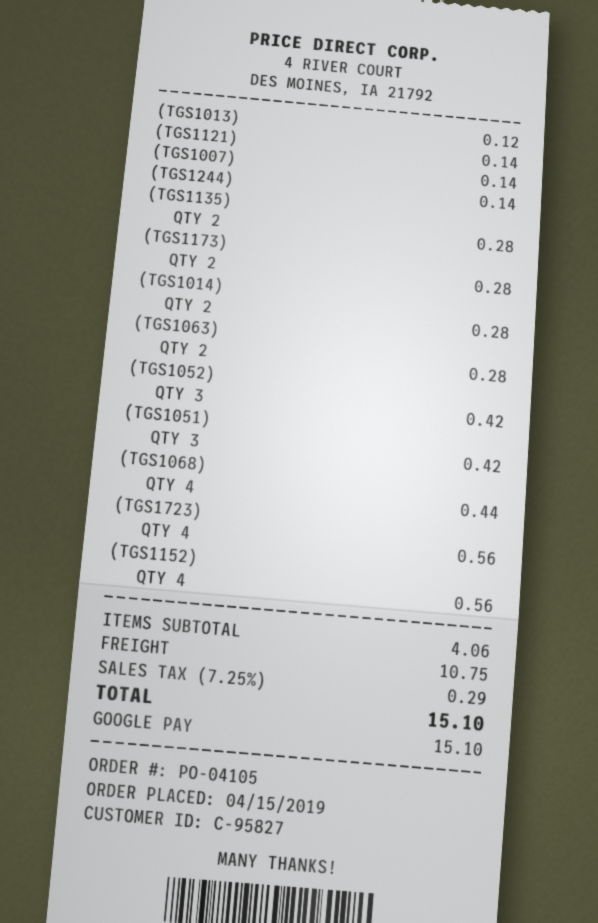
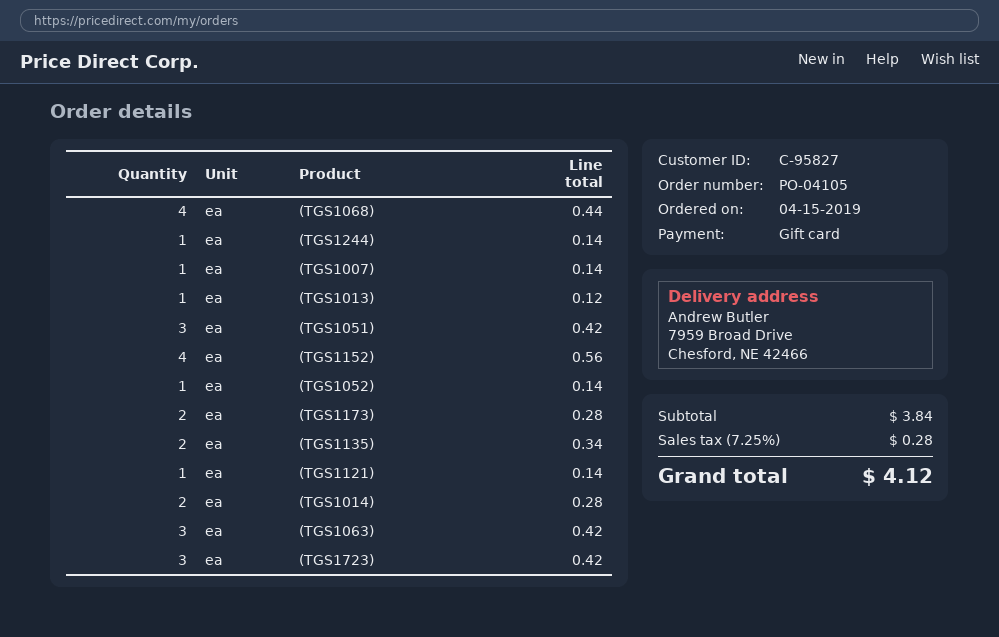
payment method: Google Pay -> gift card
(TGS1135): 2 for 0.28 -> 2 for 0.34
(TGS1063): 2 for 0.28 -> 3 for 0.42
(TGS1052): 3 for 0.42 -> 1 for 0.14
(TGS1723): 4 for 0.56 -> 3 for 0.42
subtotal: 4.06 -> 3.84
shipping: 10.75 -> none
tax: 7.25% = 0.29 -> 7.25% = 0.28
total: 15.10 -> 4.12

